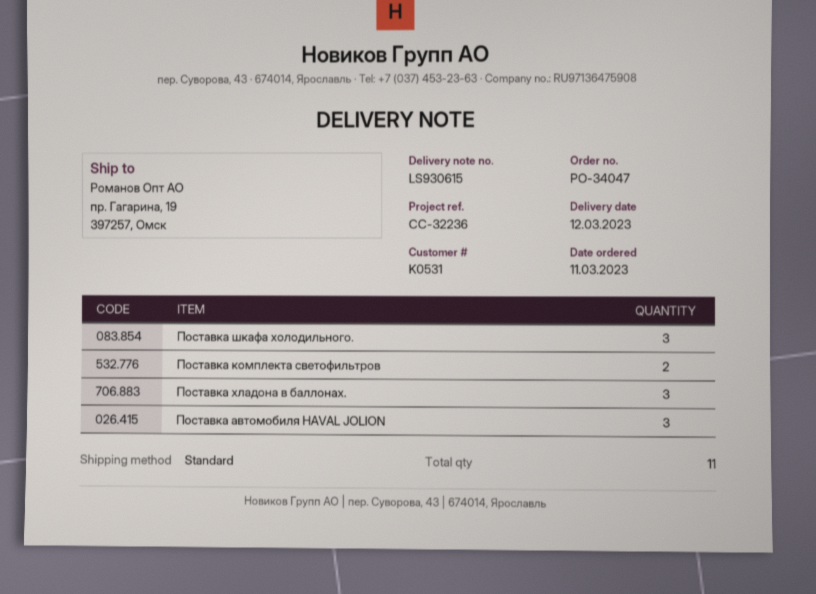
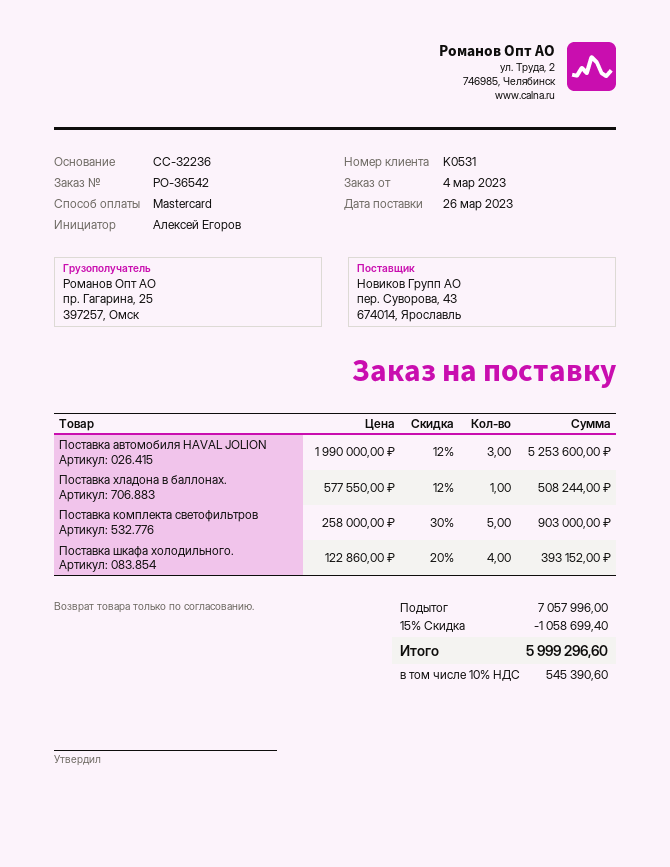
order number: PO-34047 -> PO-36542
order date: 2023-03-11 -> 2023-03-04
delivery date: 2023-03-12 -> 2023-03-26
ship to: пр. Гагарина, 19, 397257, Омск -> пр. Гагарина, 25, 397257, Омск
Поставка шкафа холодильного.: 3 -> 4
Поставка комплекта светофильтров: 2 -> 5
Поставка хладона в баллонах.: 3 -> 1

